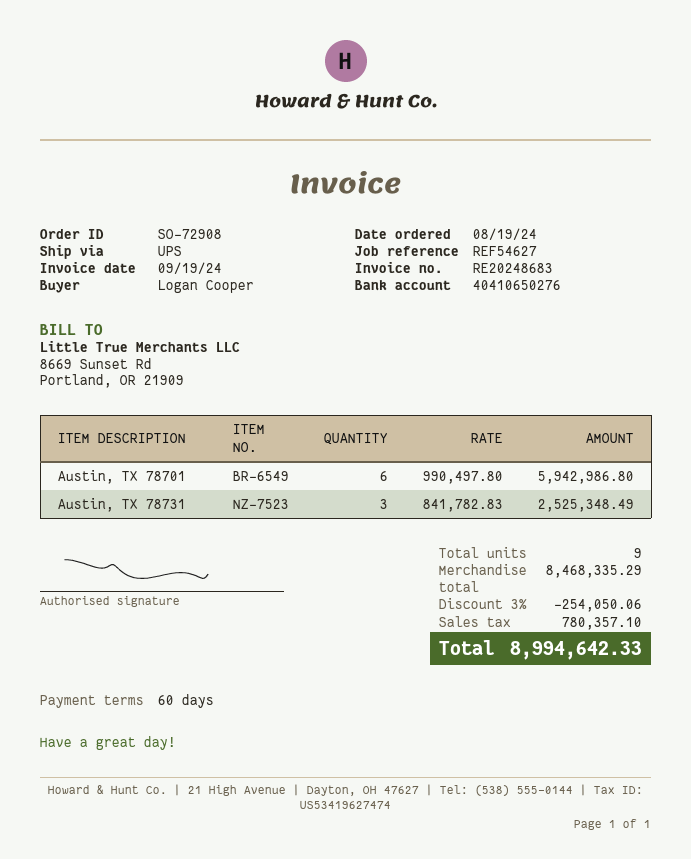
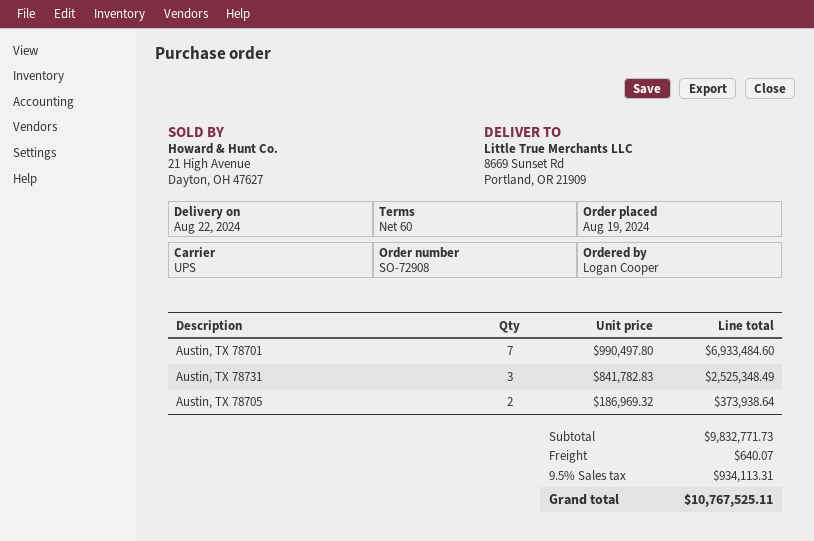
Austin, TX 78701: 6 x 990497.80 = 5942986.80 -> 7 x 990497.80 = 6933484.60
Austin, TX 78705: none -> 2 x 186969.32 = 373938.64
subtotal: 8468335.29 -> 9832771.73
discount: 3% = 254050.06 -> none
shipping: none -> 640.07
tax: 780357.10 -> 934113.31
total: 8994642.33 -> 10767525.11

